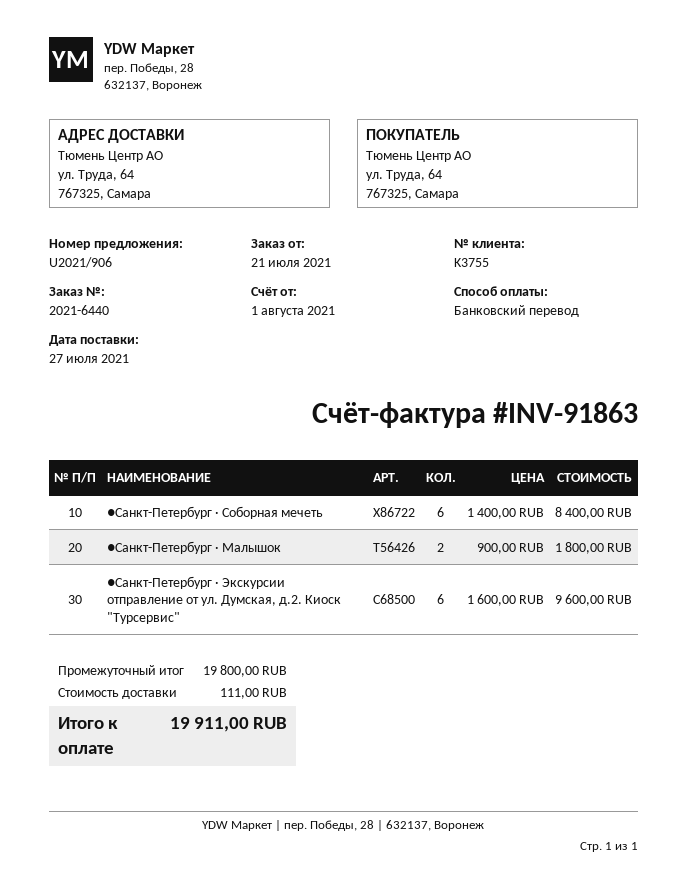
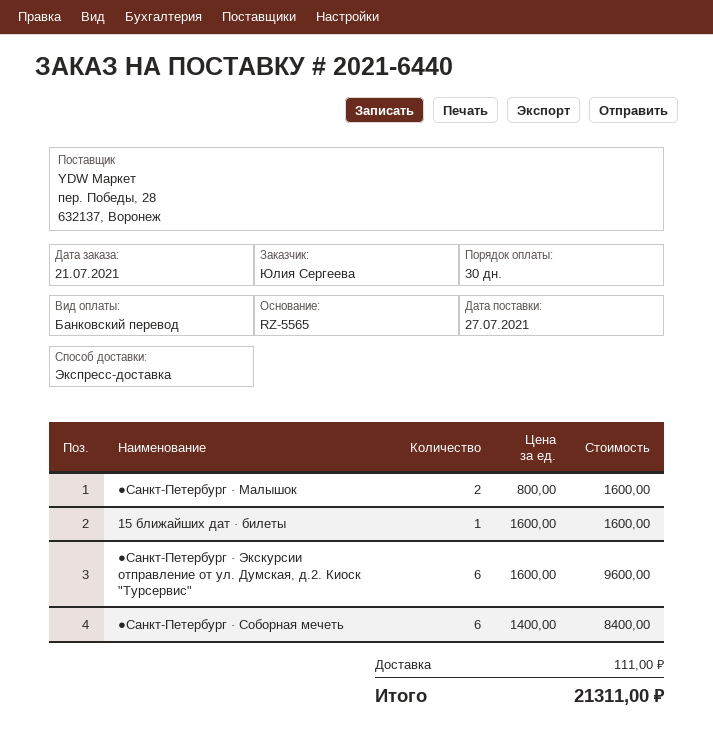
●Санкт-Петербург · Малышок: 2 x 900.00 = 1800.00 -> 2 x 800.00 = 1600.00
15 ближайших дат · билеты: none -> 1 x 1600.00 = 1600.00
total: 19911.00 -> 21311.00

